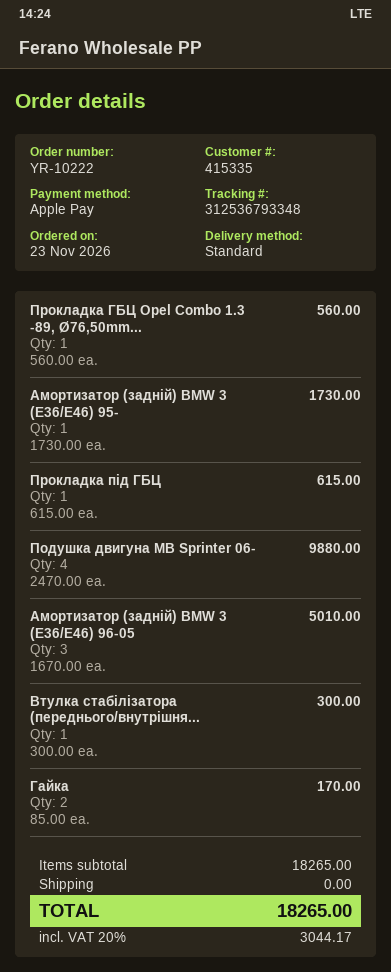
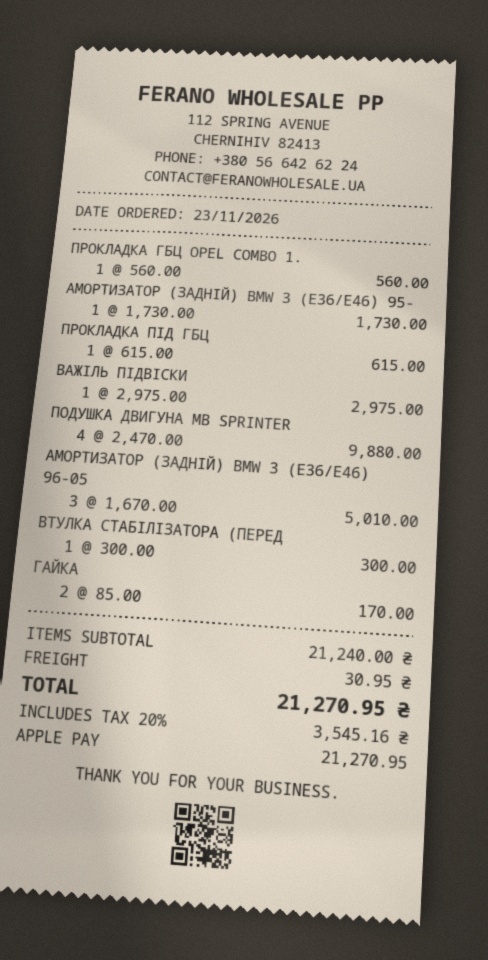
ВАЖІЛЬ ПІДВІСКИ: none -> 1 x 2975.00 = 2975.00
subtotal: 18265.00 -> 21240.00
shipping: 0.00 -> 30.95
tax: 20% = 3044.17 -> 20% = 3545.16
total: 18265.00 -> 21270.95

